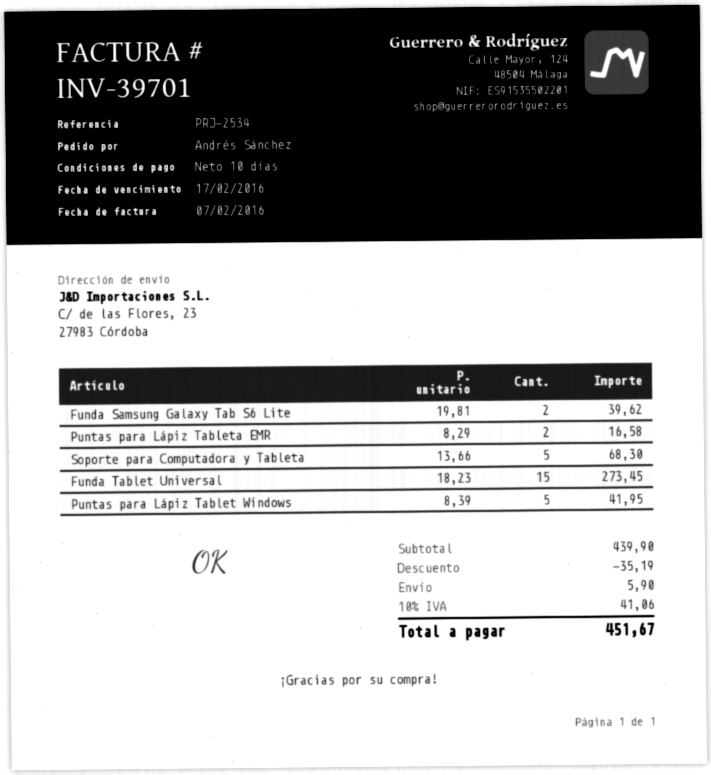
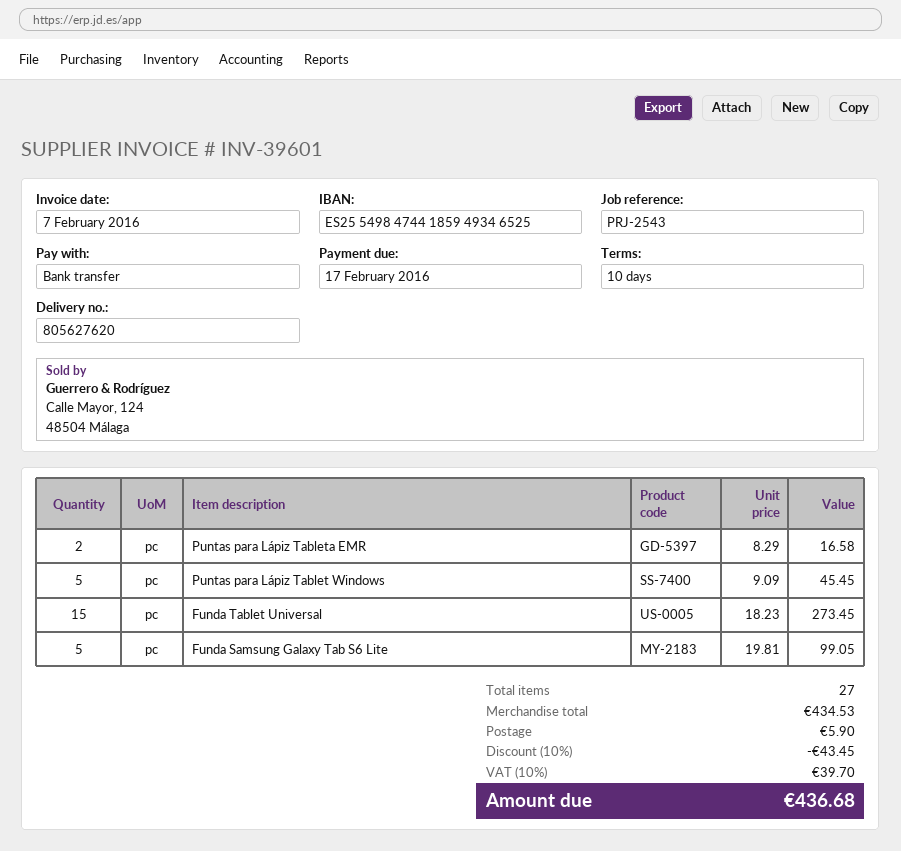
invoice number: INV-39701 -> INV-39601
reference: PRJ-2534 -> PRJ-2543
Funda Samsung Galaxy Tab S6 Lite: 2 x 19.81 = 39.62 -> 5 x 19.81 = 99.05
Soporte para Computadora y Tableta: 5 x 13.66 = 68.30 -> none
Puntas para Lápiz Tablet Windows: 5 x 8.39 = 41.95 -> 5 x 9.09 = 45.45
subtotal: 439.90 -> 434.53
discount: 35.19 -> 43.45
tax: 10% = 41.06 -> 10% = 39.70
total: 451.67 -> 436.68

